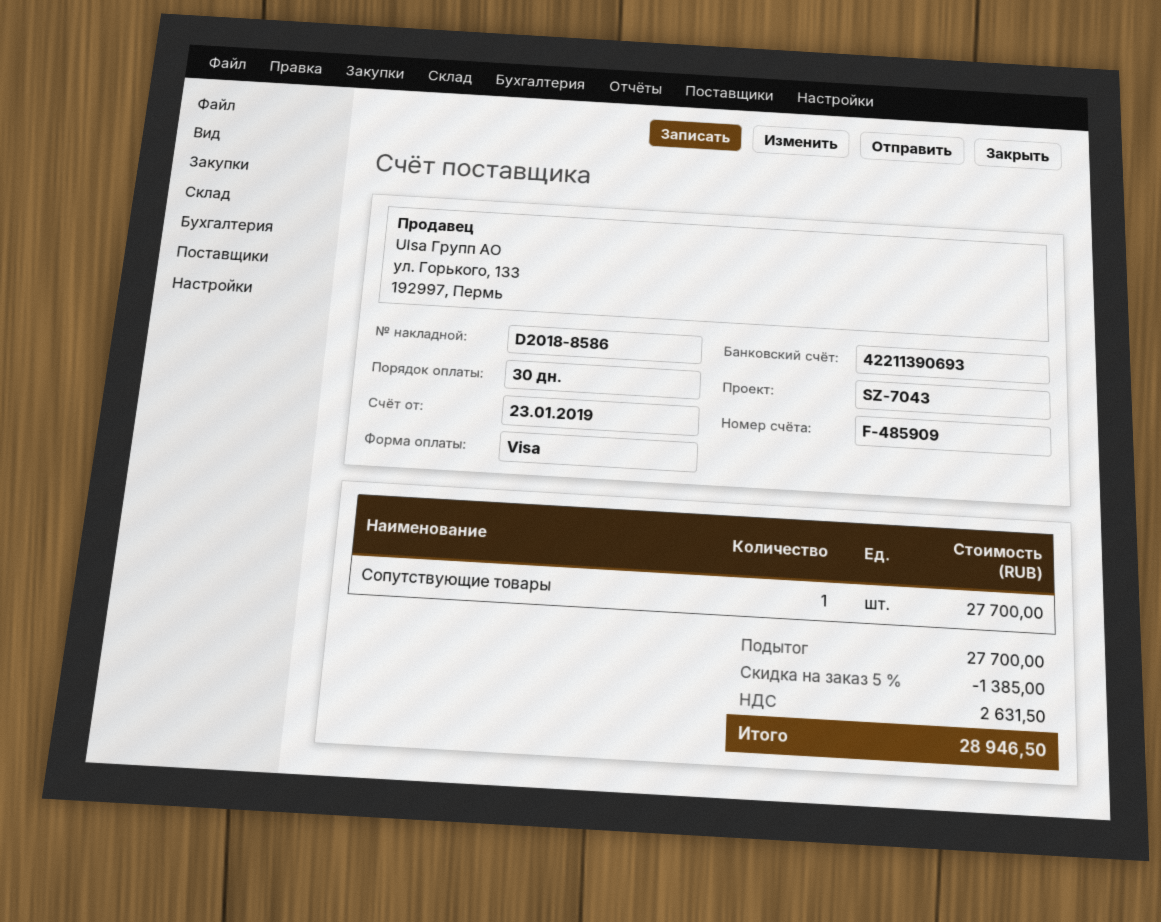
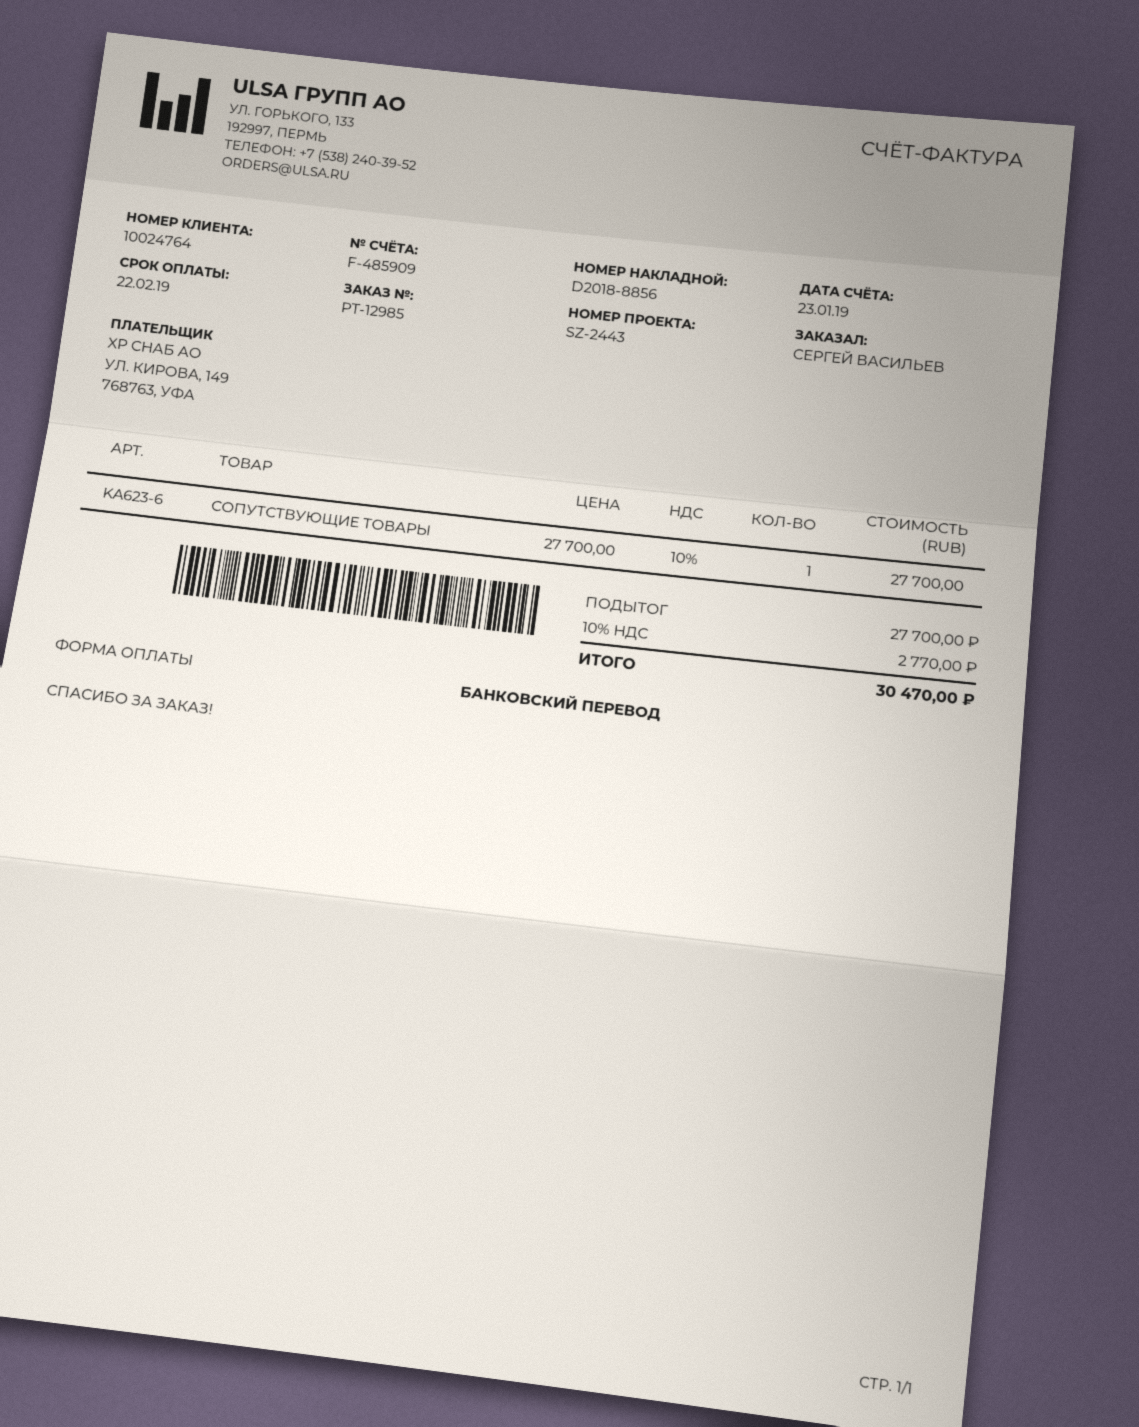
delivery note number: D2018-8586 -> D2018-8856
reference: SZ-7043 -> SZ-2443
payment method: Visa -> bank transfer
discount: 5% = 1385.00 -> none
tax: 2631.50 -> 2770.00
total: 28946.50 -> 30470.00

